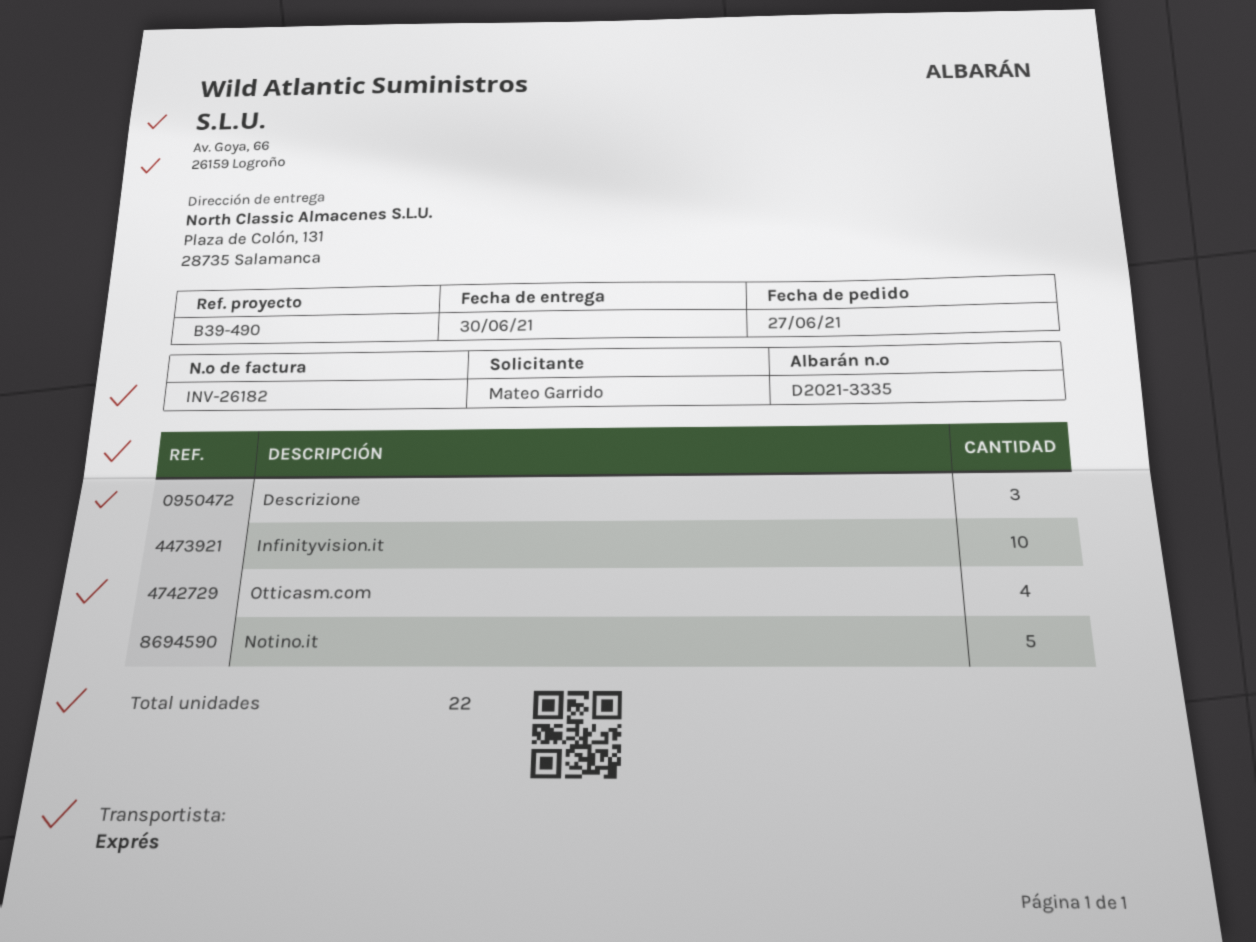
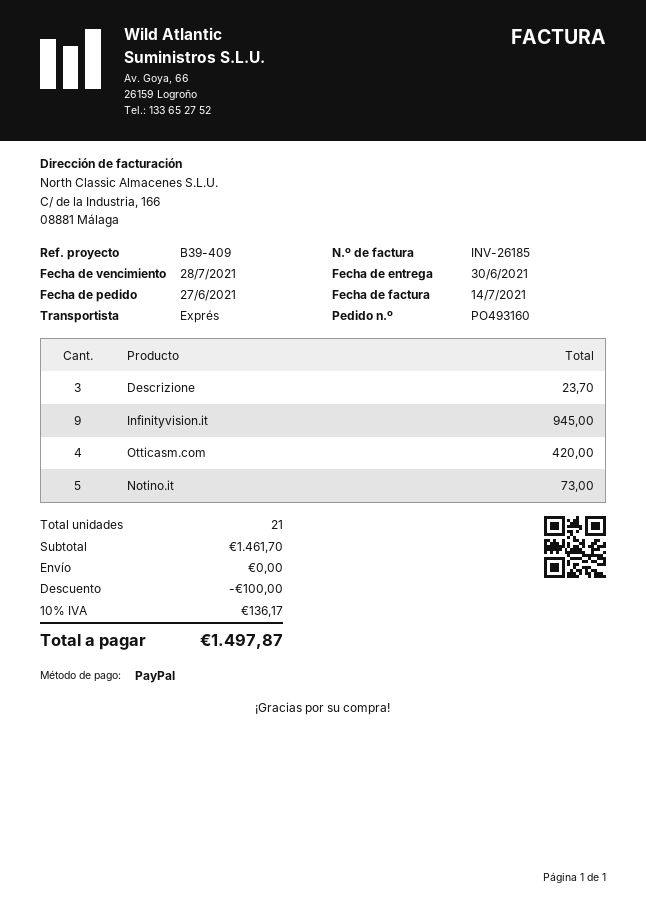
invoice number: INV-26182 -> INV-26185
reference: B39-490 -> B39-409
Infinityvision.it: 10 -> 9
total quantity: 22 -> 21

